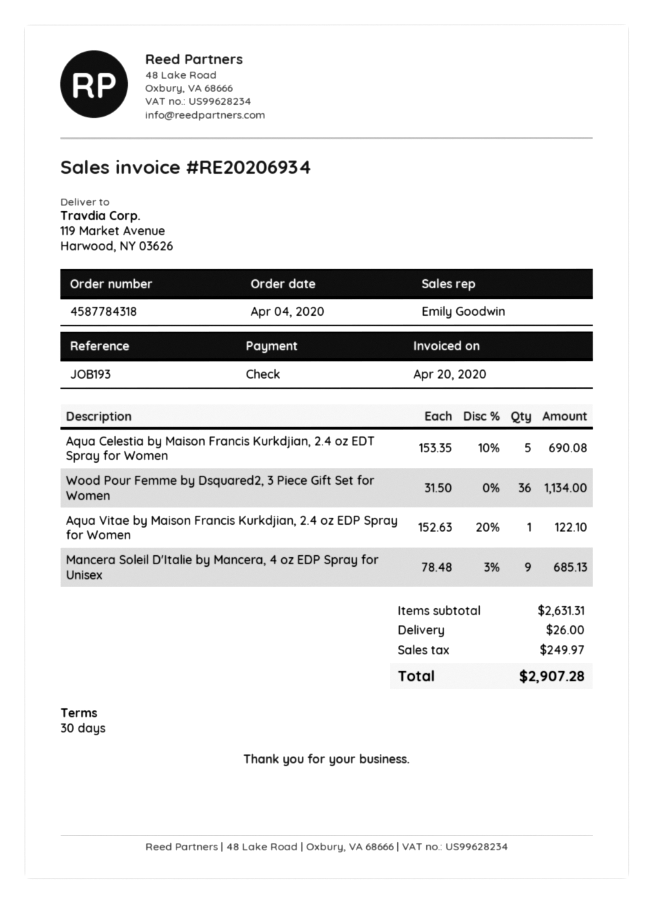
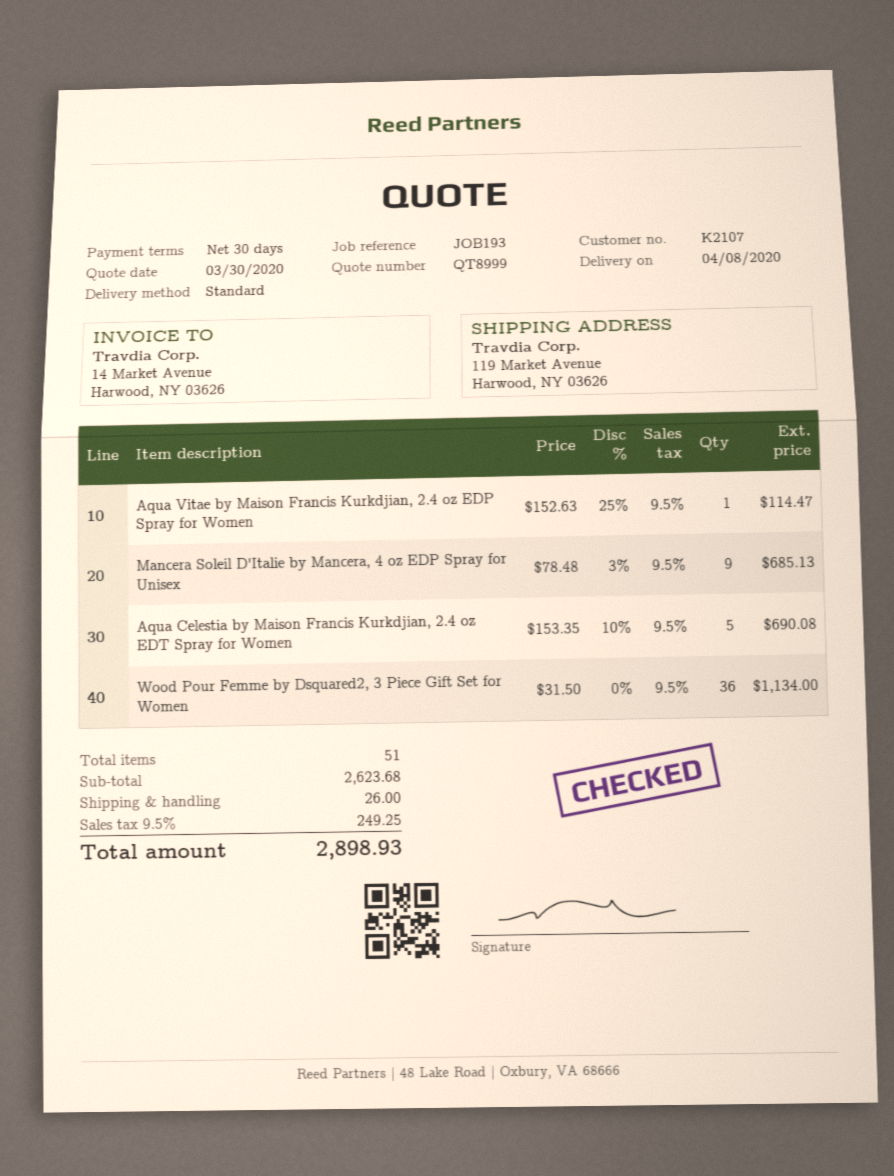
Aqua Vitae by Maison Francis Kurkdjian, 2.4 oz EDP Spray for Women: 1 x 152.63 - 20% = 122.10 -> 1 x 152.63 - 25% = 114.47
subtotal: 2631.31 -> 2623.68
tax: 249.97 -> 249.25
total: 2907.28 -> 2898.93

